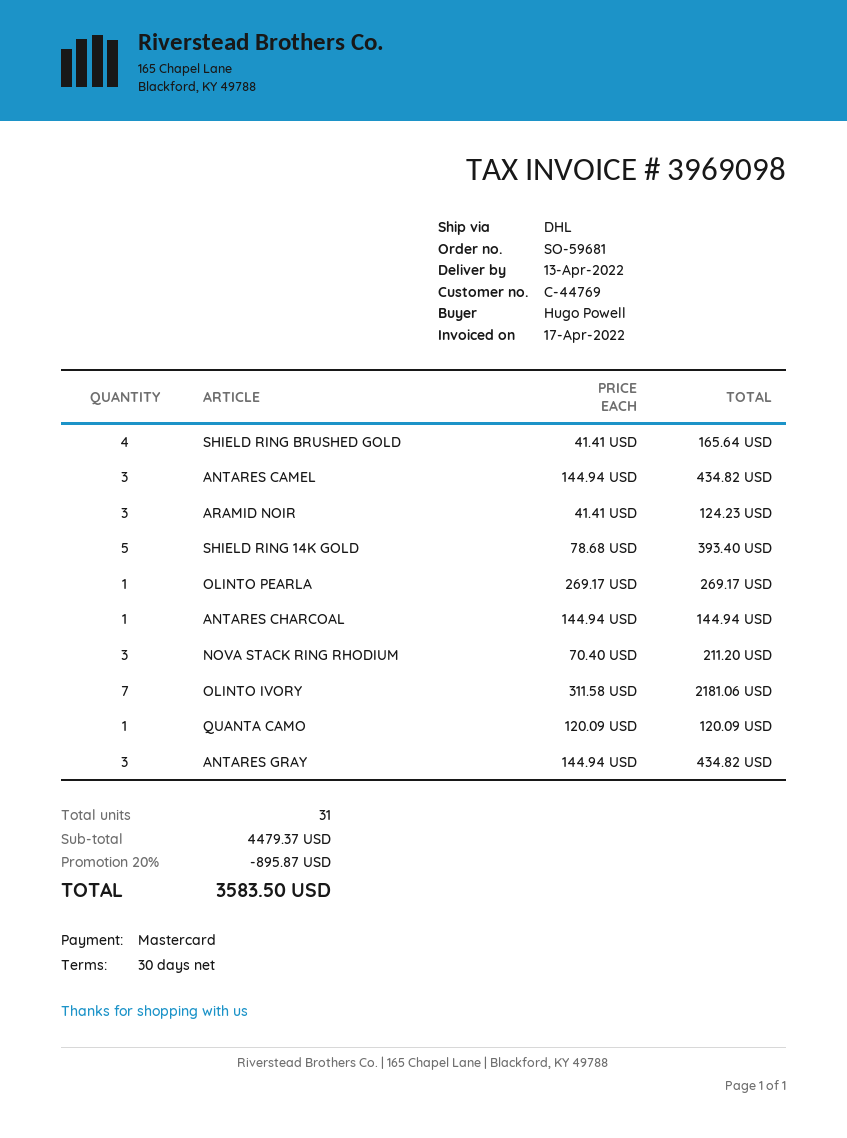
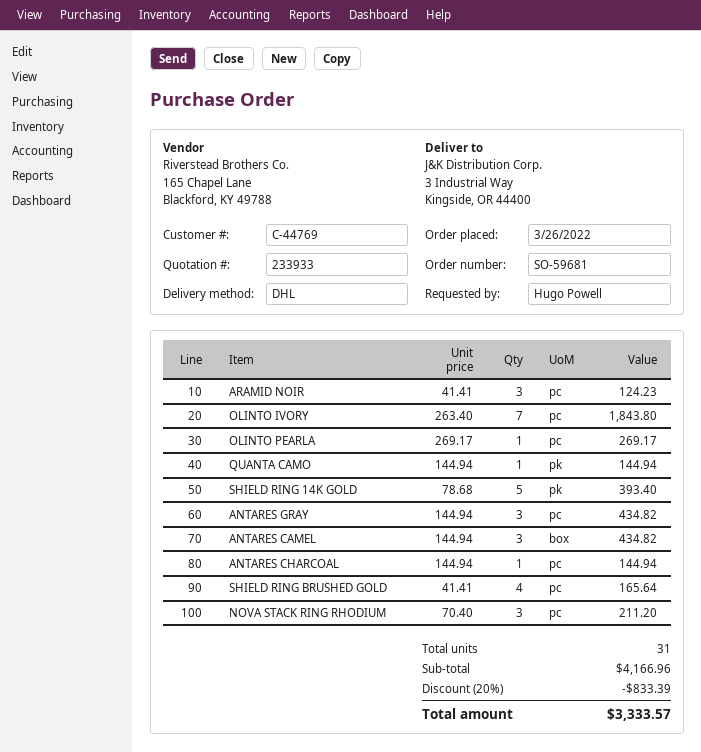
OLINTO IVORY: 7 x 311.58 = 2181.06 -> 7 x 263.40 = 1843.80
QUANTA CAMO: 1 x 120.09 = 120.09 -> 1 x 144.94 = 144.94
subtotal: 4479.37 -> 4166.96
discount: 20% = 895.87 -> 20% = 833.39
total: 3583.50 -> 3333.57

